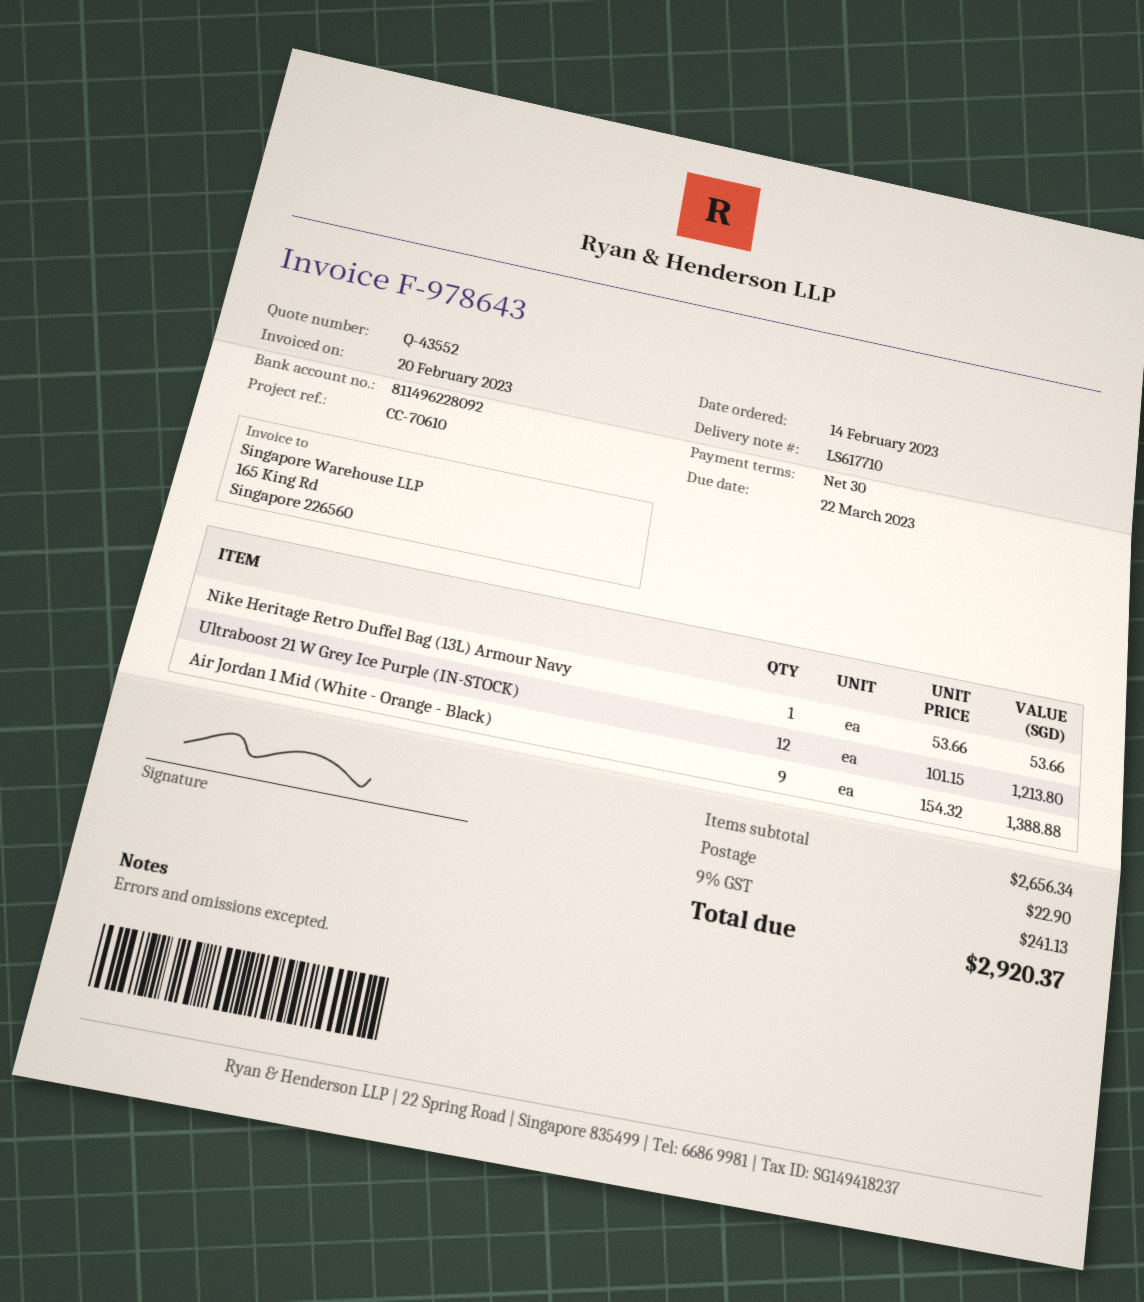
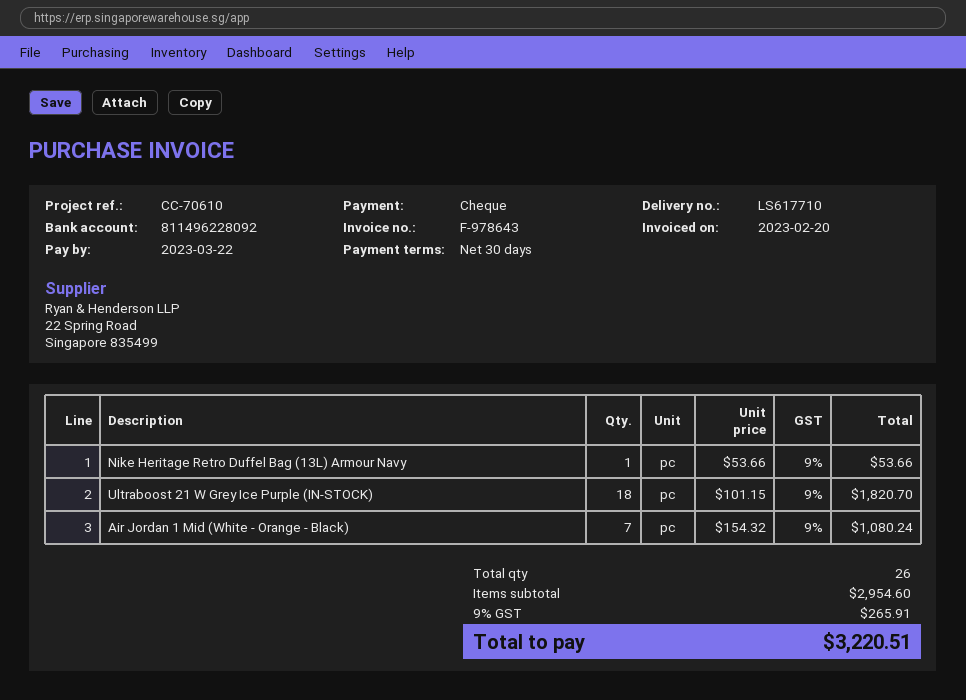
Ultraboost 21 W Grey Ice Purple (IN-STOCK): 12 x 101.15 = 1213.80 -> 18 x 101.15 = 1820.70
Air Jordan 1 Mid (White - Orange - Black): 9 x 154.32 = 1388.88 -> 7 x 154.32 = 1080.24
subtotal: 2656.34 -> 2954.60
shipping: 22.90 -> none
tax: 9% = 241.13 -> 9% = 265.91
total: 2920.37 -> 3220.51

